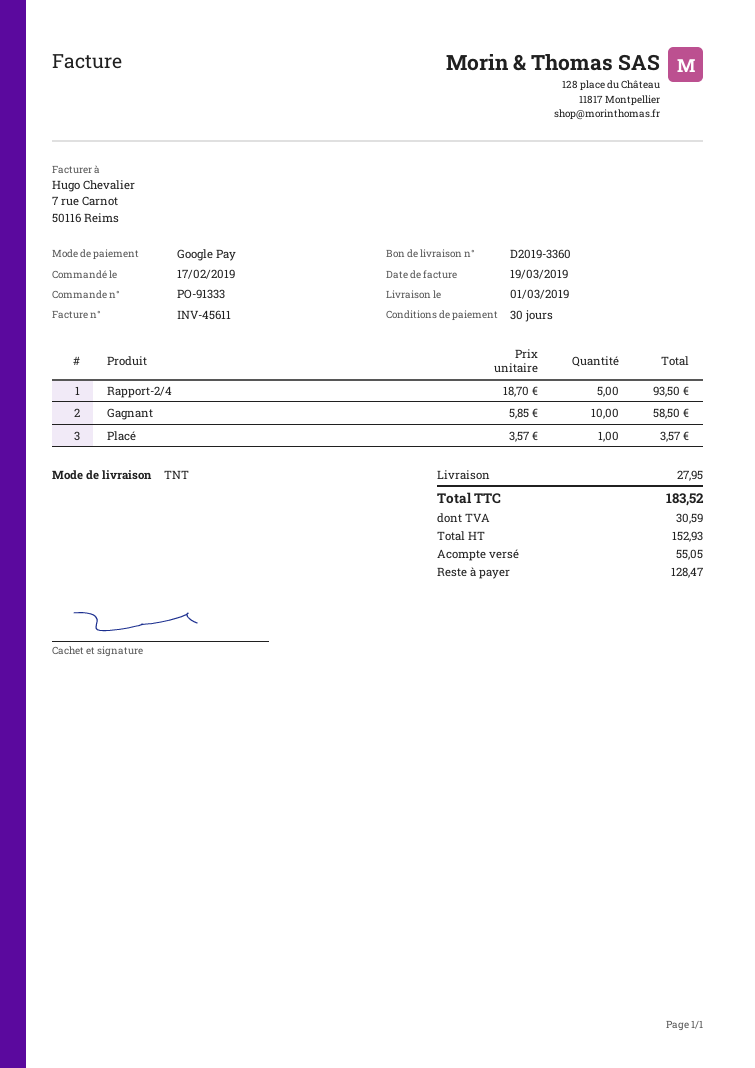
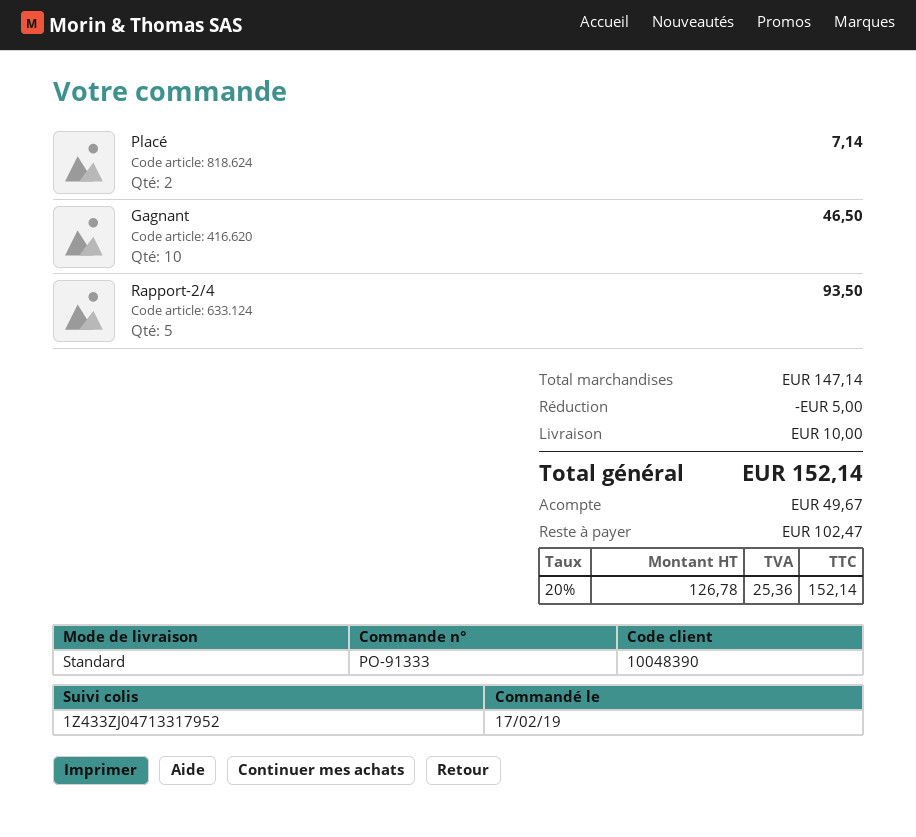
shipping method: TNT -> standard
Gagnant: 10 for 58.50 -> 10 for 46.50
Placé: 1 for 3.57 -> 2 for 7.14
discount: none -> 5.00
shipping: 27.95 -> 10.00
net: 152.93 -> 126.78
tax: 30.59 -> 25.36
total: 183.52 -> 152.14
deposit: 55.05 -> 49.67
balance: 128.47 -> 102.47

